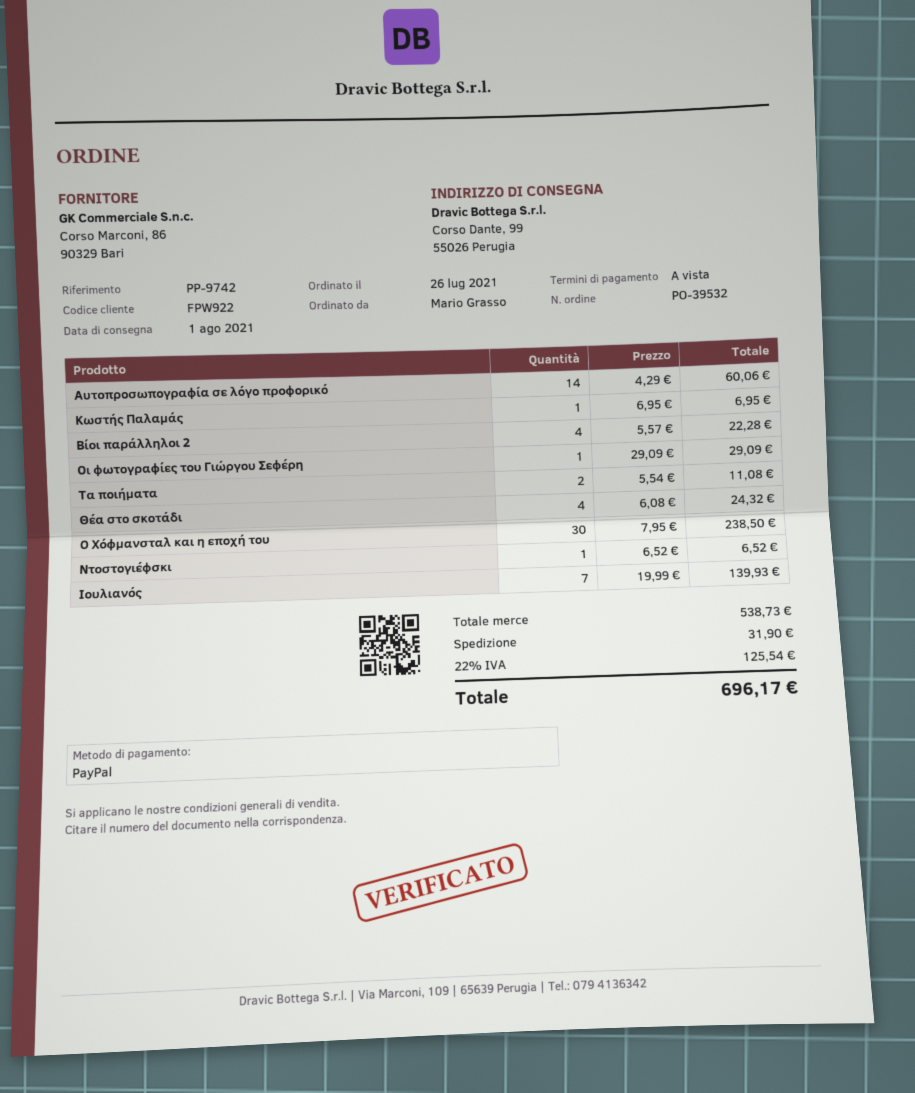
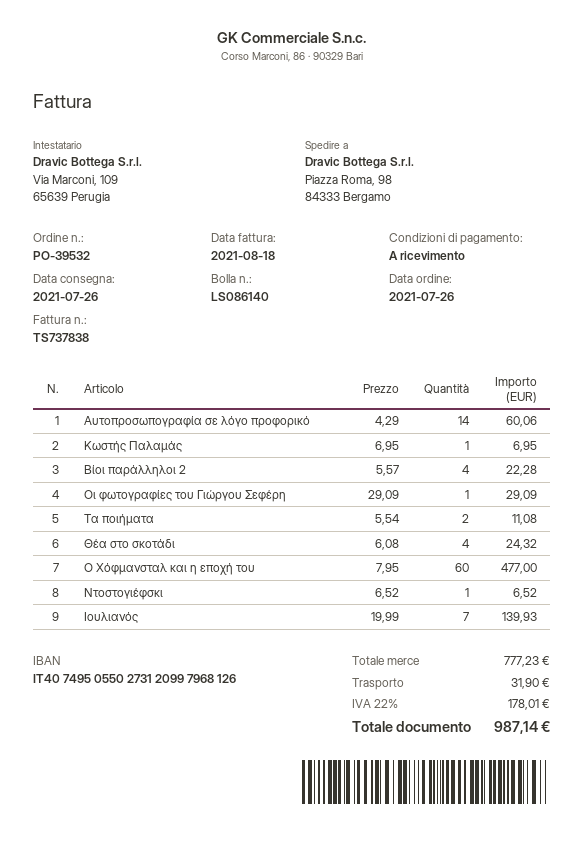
delivery date: 2021-08-01 -> 2021-07-26
ship to: Corso Dante, 99, 55026 Perugia -> Piazza Roma, 98, 84333 Bergamo
Ο Χόφμανσταλ και η εποχή του: 30 x 7.95 = 238.50 -> 60 x 7.95 = 477.00
subtotal: 538.73 -> 777.23
tax: 22% = 125.54 -> 22% = 178.01
total: 696.17 -> 987.14

